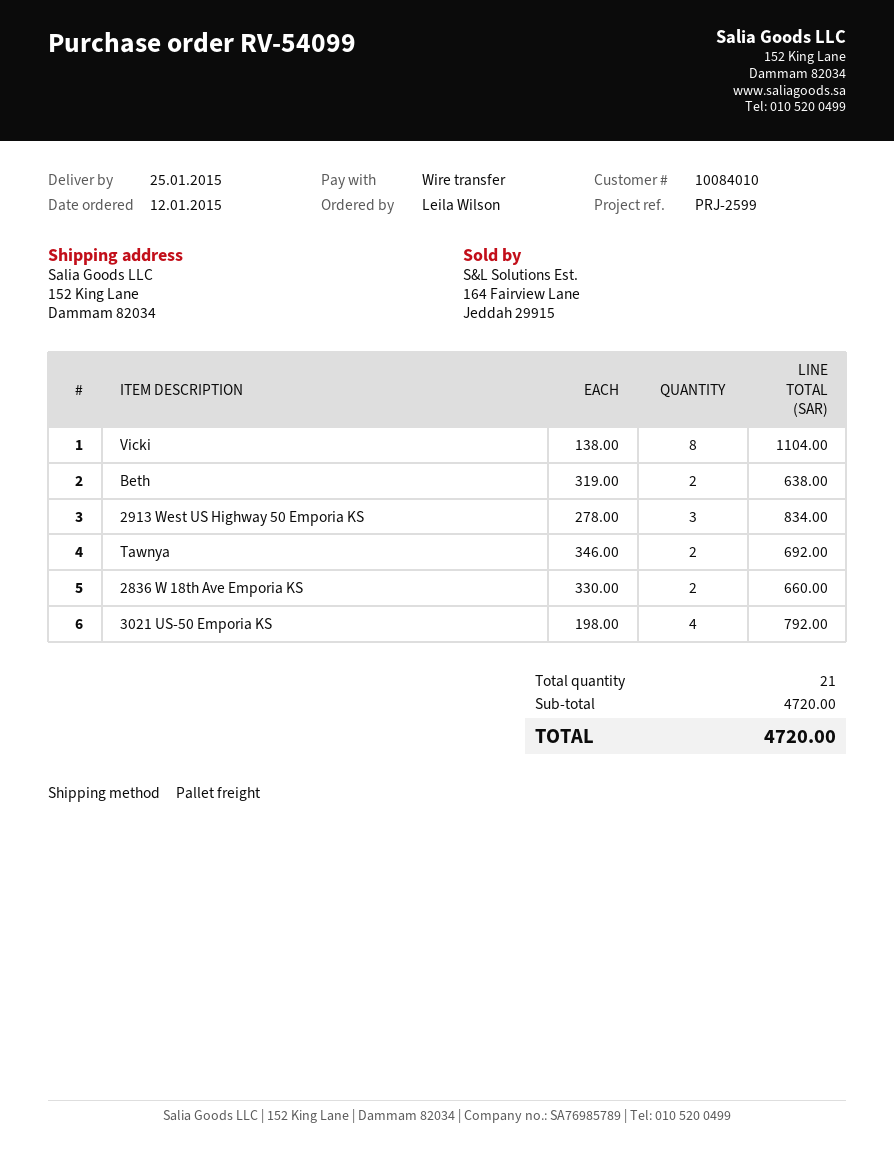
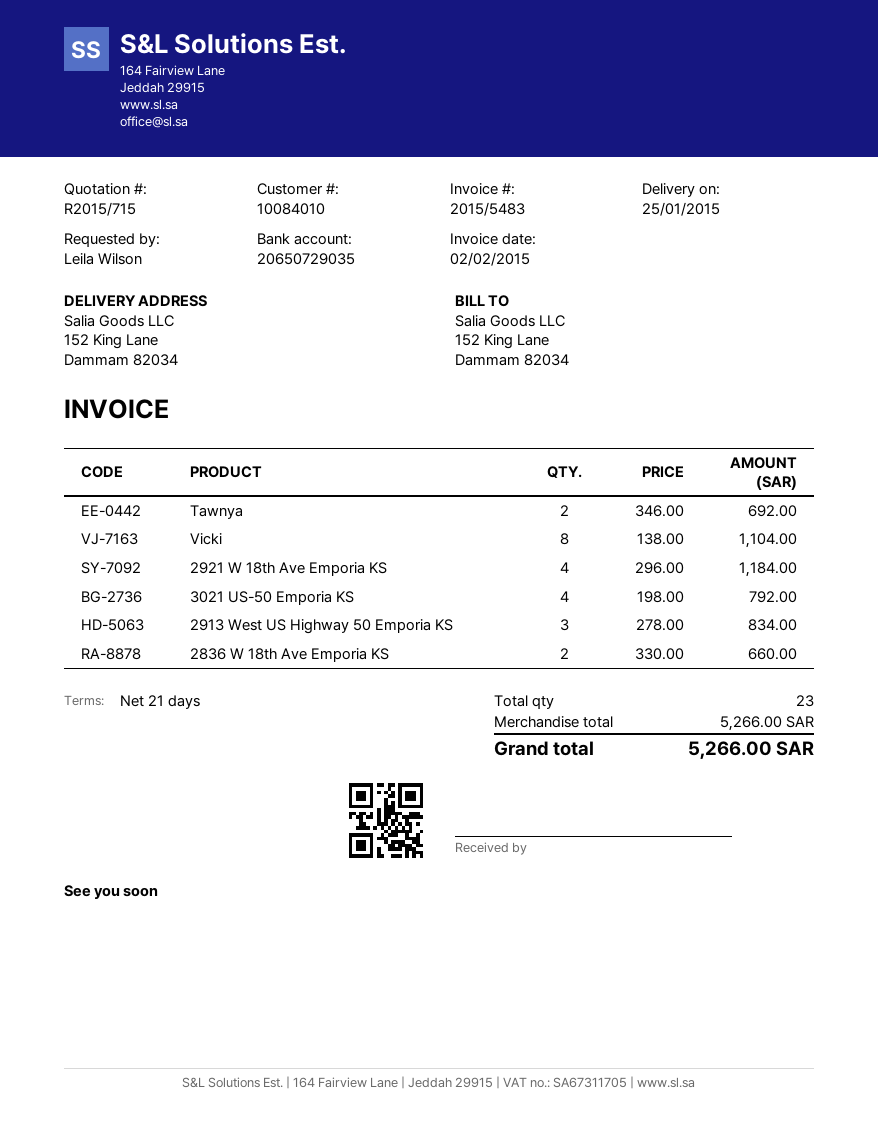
Beth: 2 x 319.00 = 638.00 -> none
2921 W 18th Ave Emporia KS: none -> 4 x 296.00 = 1184.00
total quantity: 21 -> 23
subtotal: 4720.00 -> 5266.00
total: 4720.00 -> 5266.00

